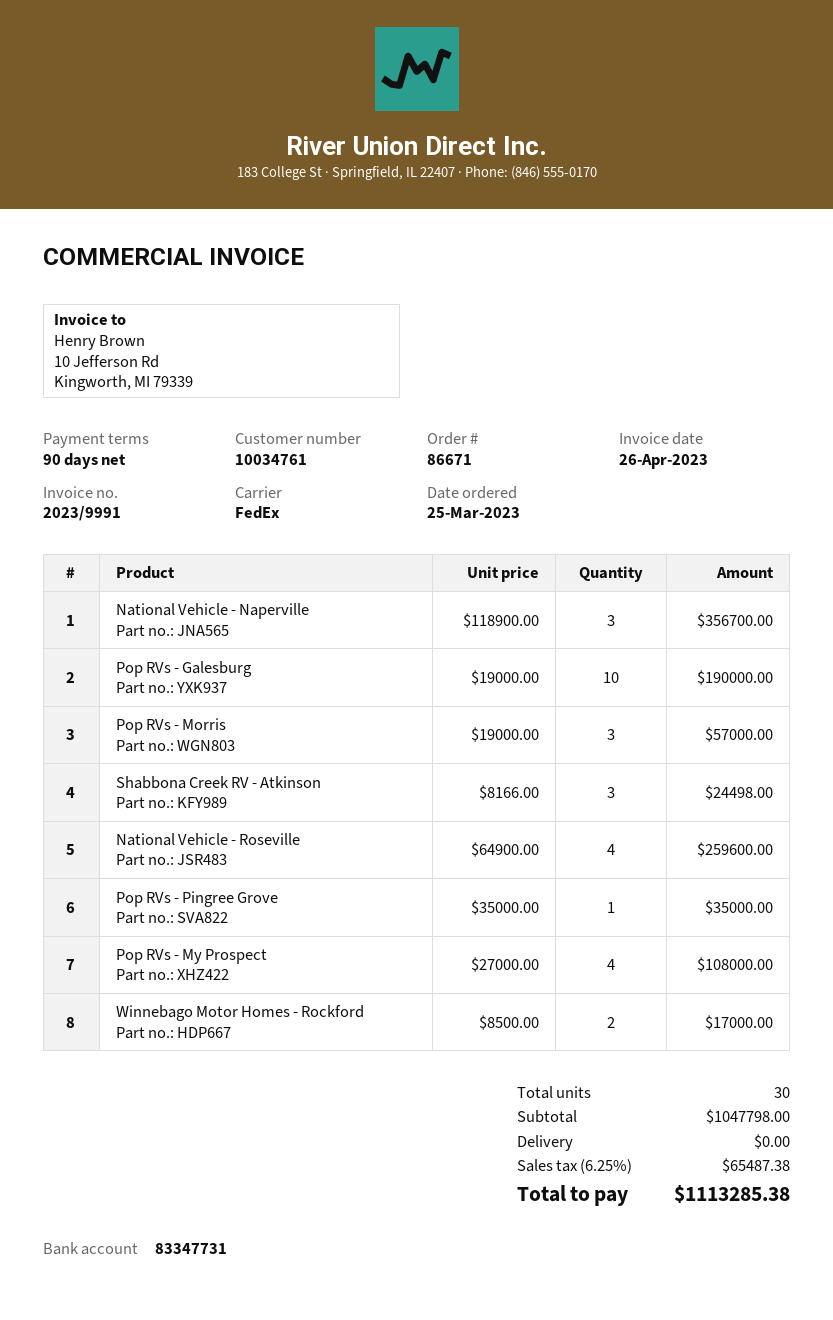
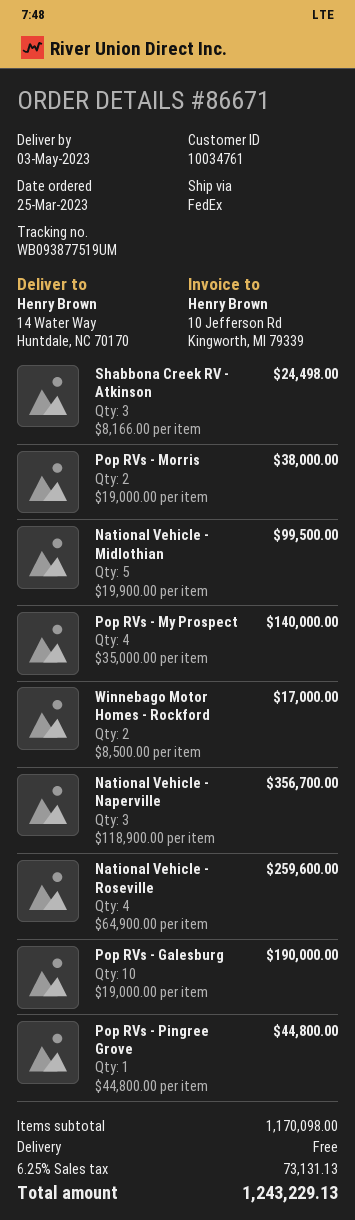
Pop RVs - Morris: 3 x 19000.00 = 57000.00 -> 2 x 19000.00 = 38000.00
Pop RVs - Pingree Grove: 1 x 35000.00 = 35000.00 -> 1 x 44800.00 = 44800.00
Pop RVs - My Prospect: 4 x 27000.00 = 108000.00 -> 4 x 35000.00 = 140000.00
National Vehicle - Midlothian: none -> 5 x 19900.00 = 99500.00
subtotal: 1047798.00 -> 1170098.00
tax: 6.25% = 65487.38 -> 6.25% = 73131.13
total: 1113285.38 -> 1243229.13

